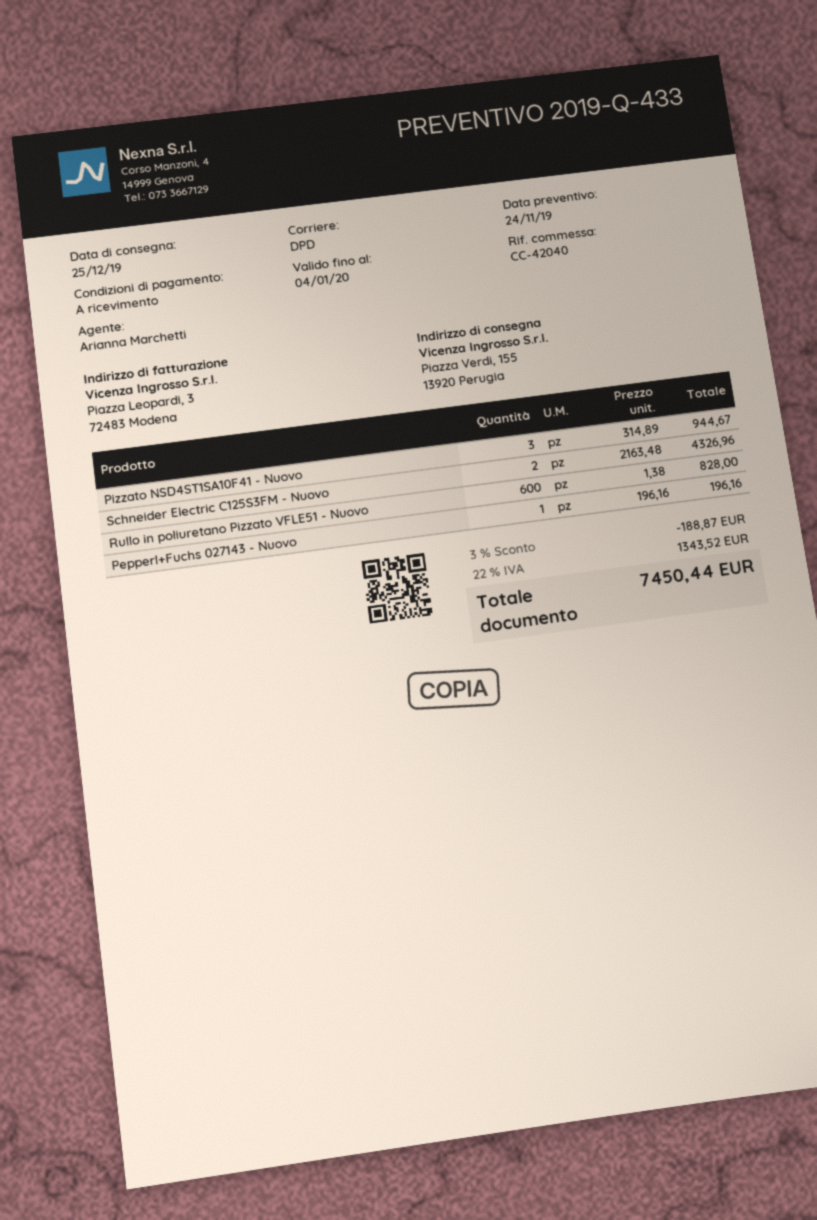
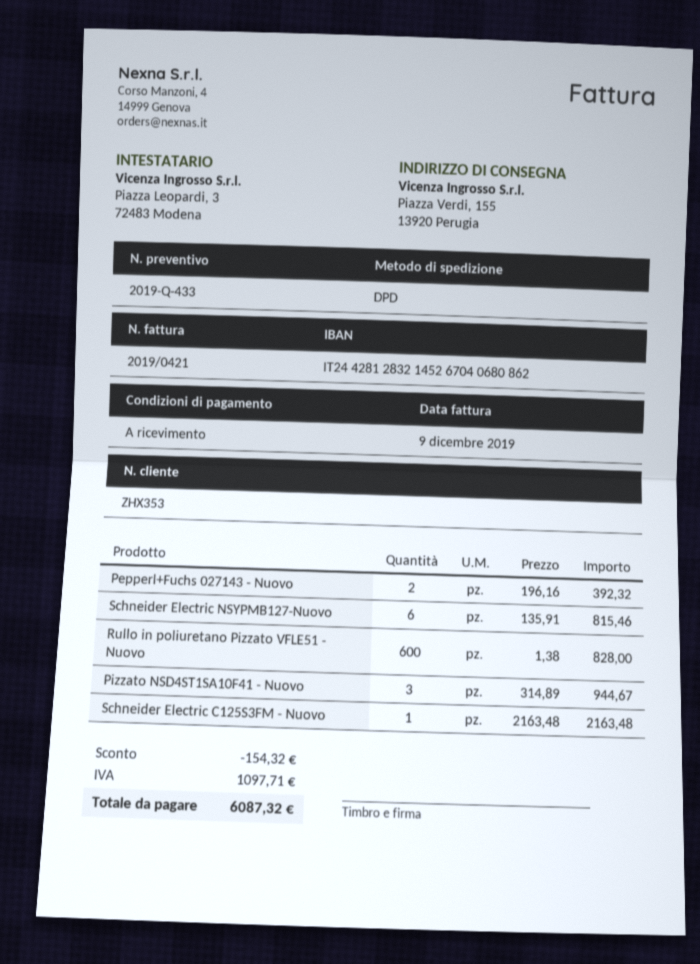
Schneider Electric C125S3FM - Nuovo: 2 x 2163.48 = 4326.96 -> 1 x 2163.48 = 2163.48
Pepperl+Fuchs 027143 - Nuovo: 1 x 196.16 = 196.16 -> 2 x 196.16 = 392.32
Schneider Electric NSYPMB127-Nuovo: none -> 6 x 135.91 = 815.46
discount: 188.87 -> 154.32
tax: 1343.52 -> 1097.71
total: 7450.44 -> 6087.32

